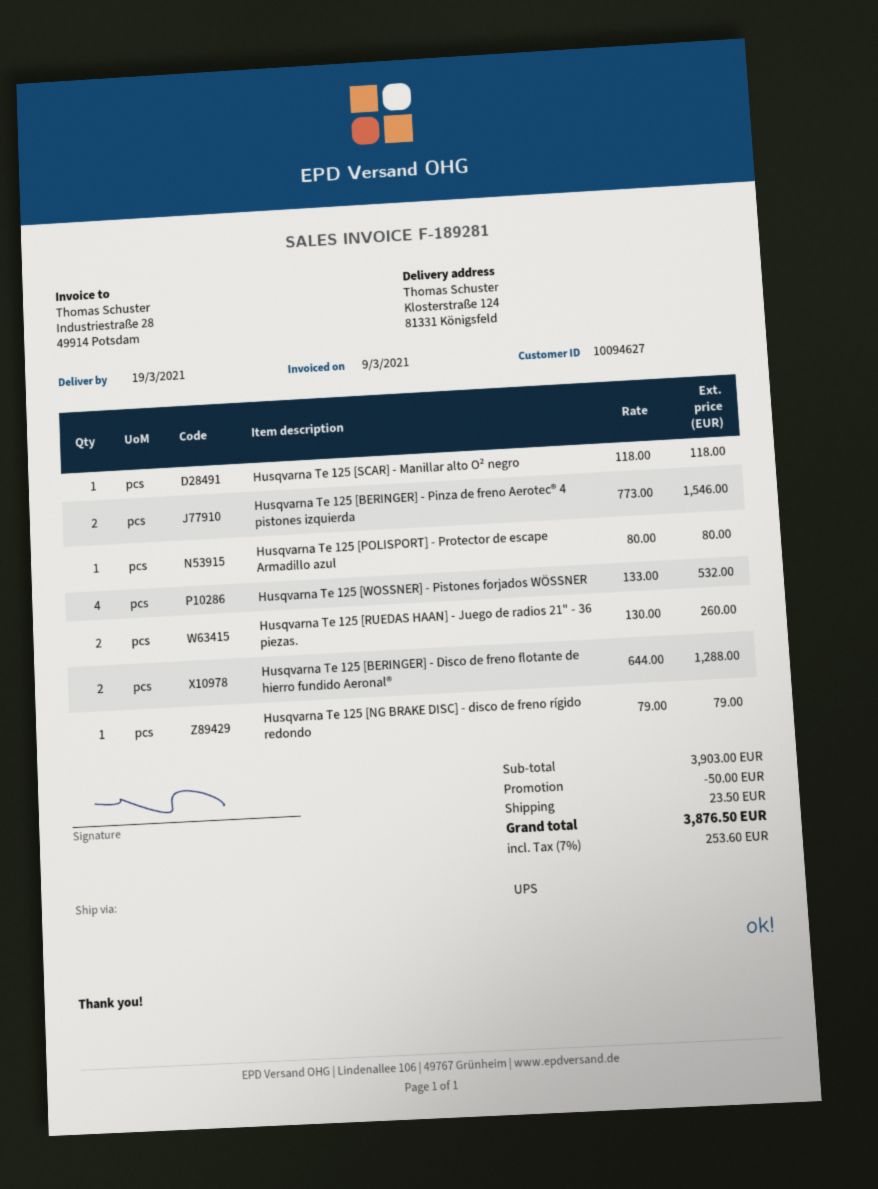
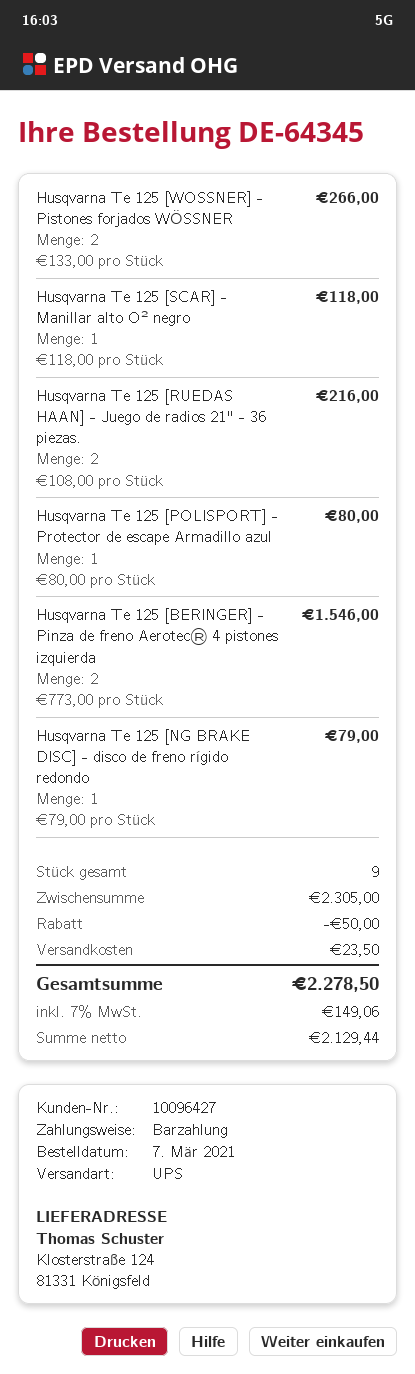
customer number: 10094627 -> 10096427
Husqvarna Te 125 [WOSSNER] - Pistones forjados WÖSSNER: 4 x 133.00 = 532.00 -> 2 x 133.00 = 266.00
Husqvarna Te 125 [RUEDAS HAAN] - Juego de radios 21" - 36 piezas.: 2 x 130.00 = 260.00 -> 2 x 108.00 = 216.00
Husqvarna Te 125 [BERINGER] - Disco de freno flotante de hierro fundido Aeronal®: 2 x 644.00 = 1288.00 -> none
subtotal: 3903.00 -> 2305.00
tax: 7% = 253.60 -> 7% = 149.06
total: 3876.50 -> 2278.50

